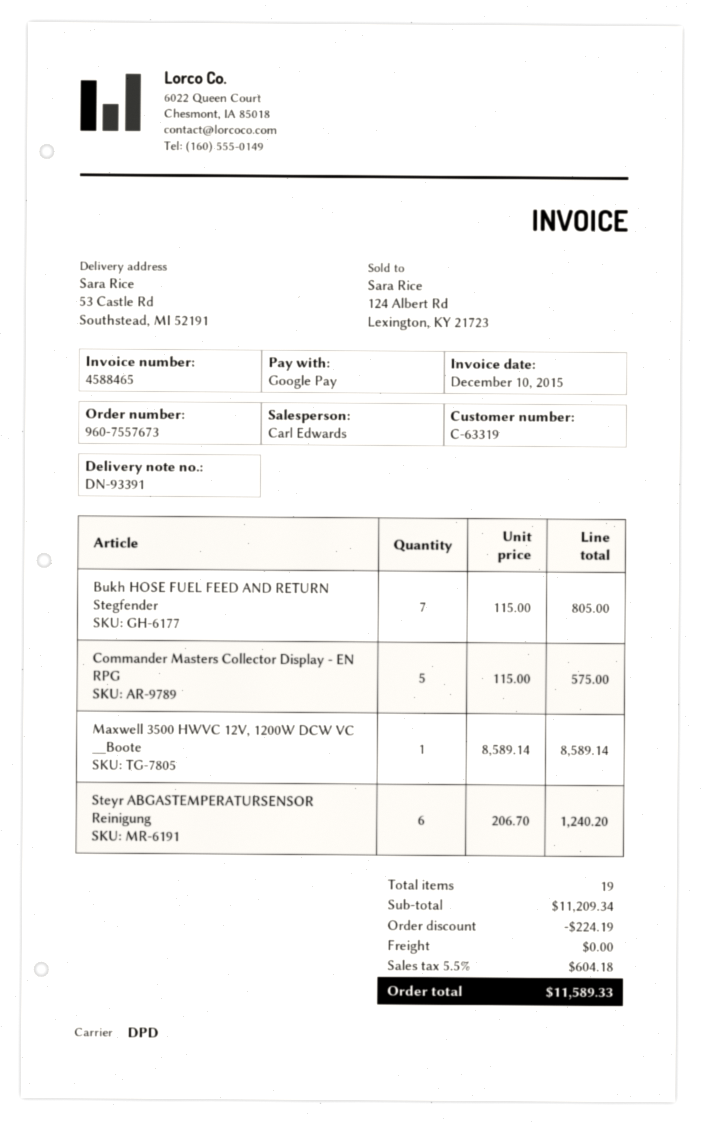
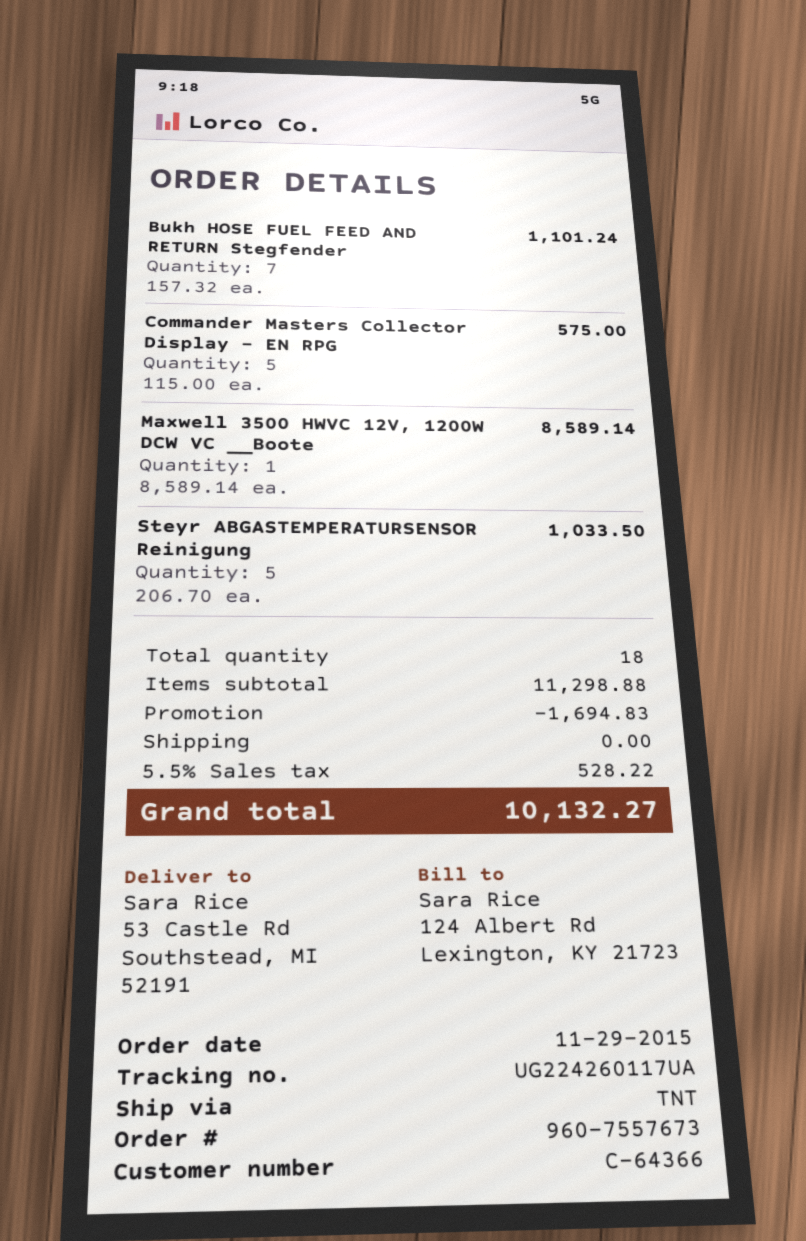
customer number: C-63319 -> C-64366
shipping method: DPD -> TNT
Bukh HOSE FUEL FEED AND RETURN Stegfender: 7 x 115.00 = 805.00 -> 7 x 157.32 = 1101.24
Steyr ABGASTEMPERATURSENSOR Reinigung: 6 x 206.70 = 1240.20 -> 5 x 206.70 = 1033.50
total quantity: 19 -> 18
subtotal: 11209.34 -> 11298.88
discount: 224.19 -> 1694.83
tax: 5.5% = 604.18 -> 5.5% = 528.22
total: 11589.33 -> 10132.27

